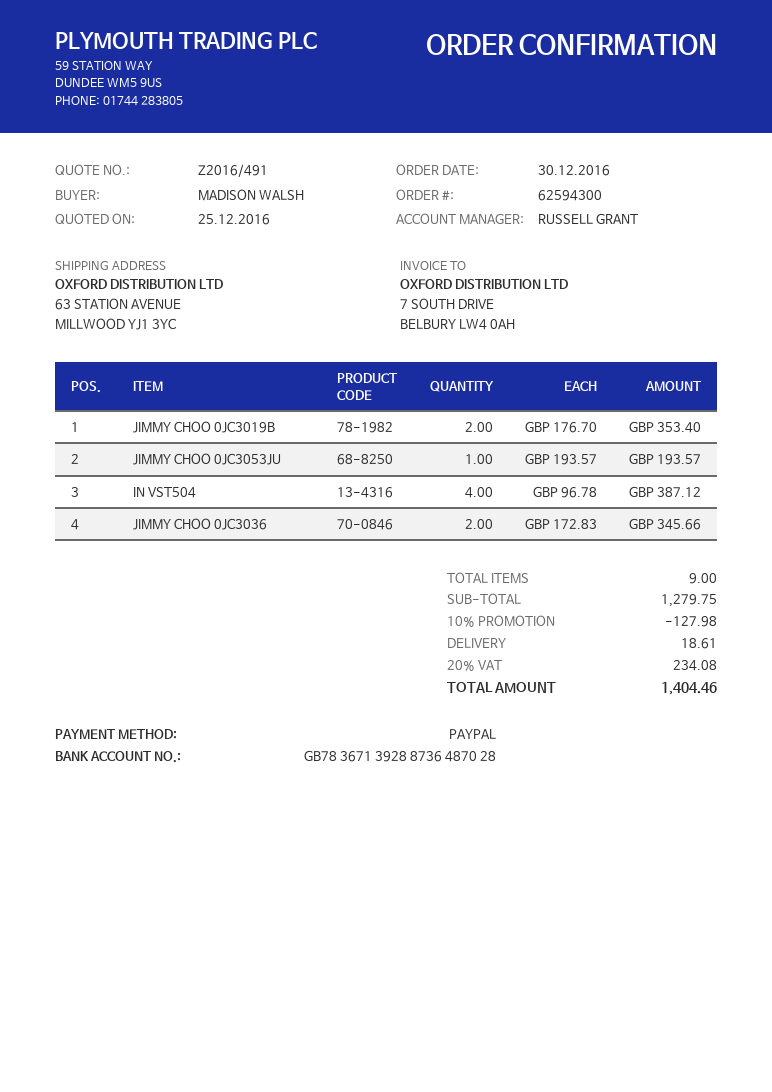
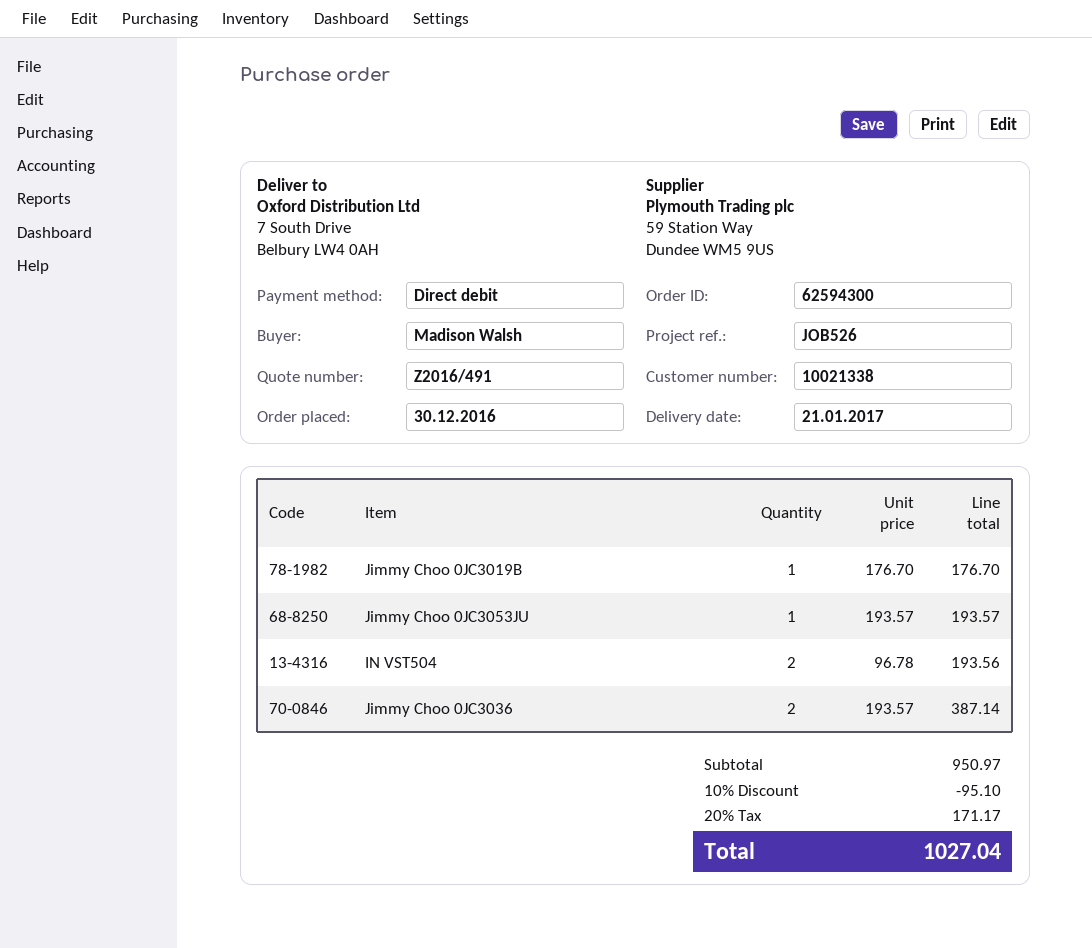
payment method: PayPal -> direct debit
ship to: 63 STATION AVENUE, MILLWOOD YJ1 3YC -> 7 South Drive, Belbury LW4 0AH
JIMMY CHOO 0JC3019B: 2 x 176.70 = 353.40 -> 1 x 176.70 = 176.70
IN VST504: 4 x 96.78 = 387.12 -> 2 x 96.78 = 193.56
JIMMY CHOO 0JC3036: 2 x 172.83 = 345.66 -> 2 x 193.57 = 387.14
subtotal: 1279.75 -> 950.97
discount: 10% = 127.98 -> 10% = 95.10
shipping: 18.61 -> none
tax: 20% = 234.08 -> 20% = 171.17
total: 1404.46 -> 1027.04

